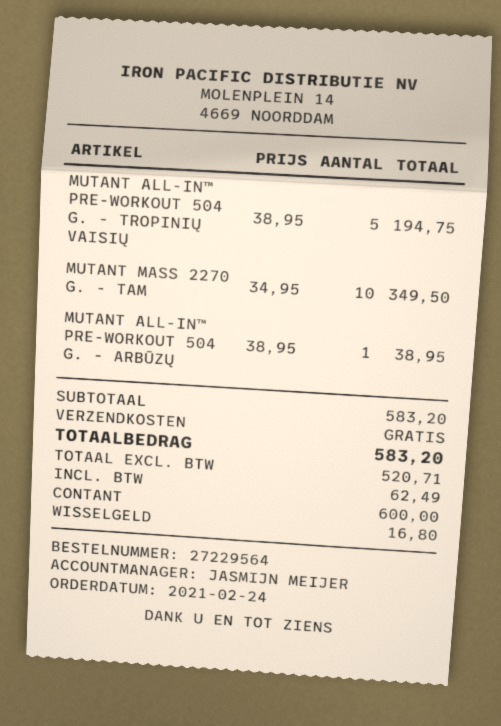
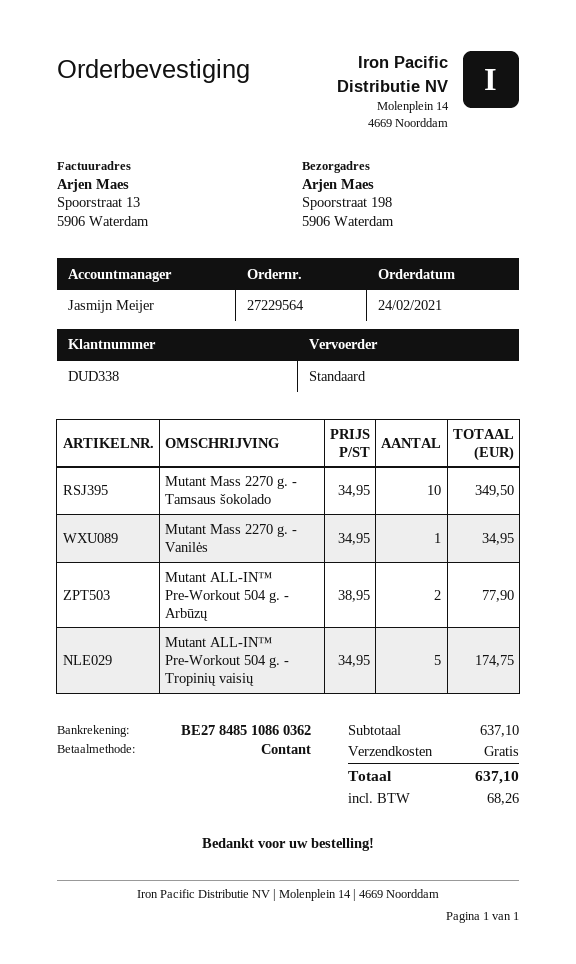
MUTANT ALL-IN™ PRE-WORKOUT 504 G. - TROPINIŲ VAISIŲ: 5 x 38.95 = 194.75 -> 5 x 34.95 = 174.75
MUTANT ALL-IN™ PRE-WORKOUT 504 G. - ARBŪZŲ: 1 x 38.95 = 38.95 -> 2 x 38.95 = 77.90
Mutant Mass 2270 g. - Vanilės: none -> 1 x 34.95 = 34.95
subtotal: 583.20 -> 637.10
tax: 62.49 -> 68.26
total: 583.20 -> 637.10

